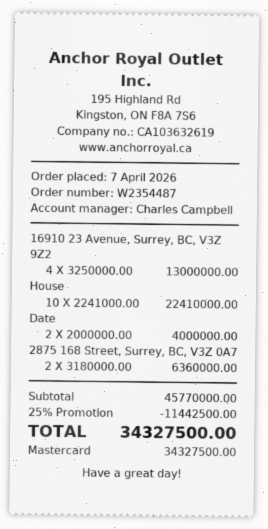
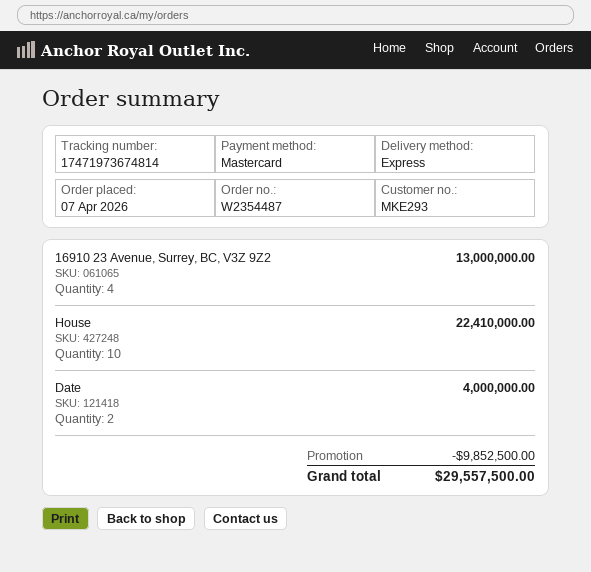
2875 168 Street, Surrey, BC, V3Z 0A7: 2 for 6360000.00 -> none
discount: 11442500.00 -> 9852500.00
total: 34327500.00 -> 29557500.00

